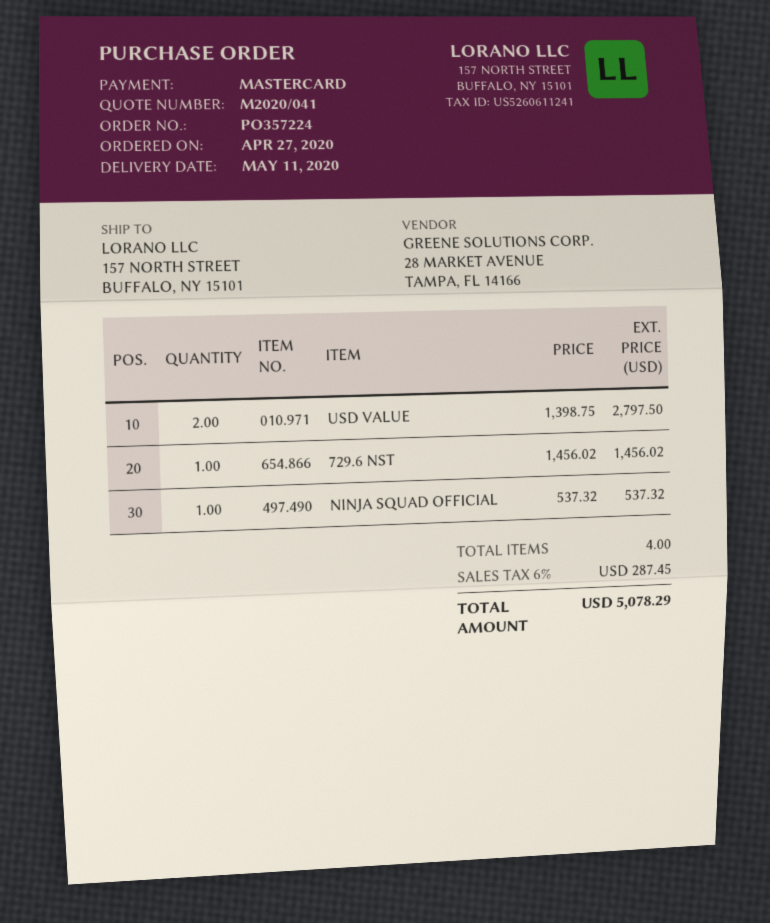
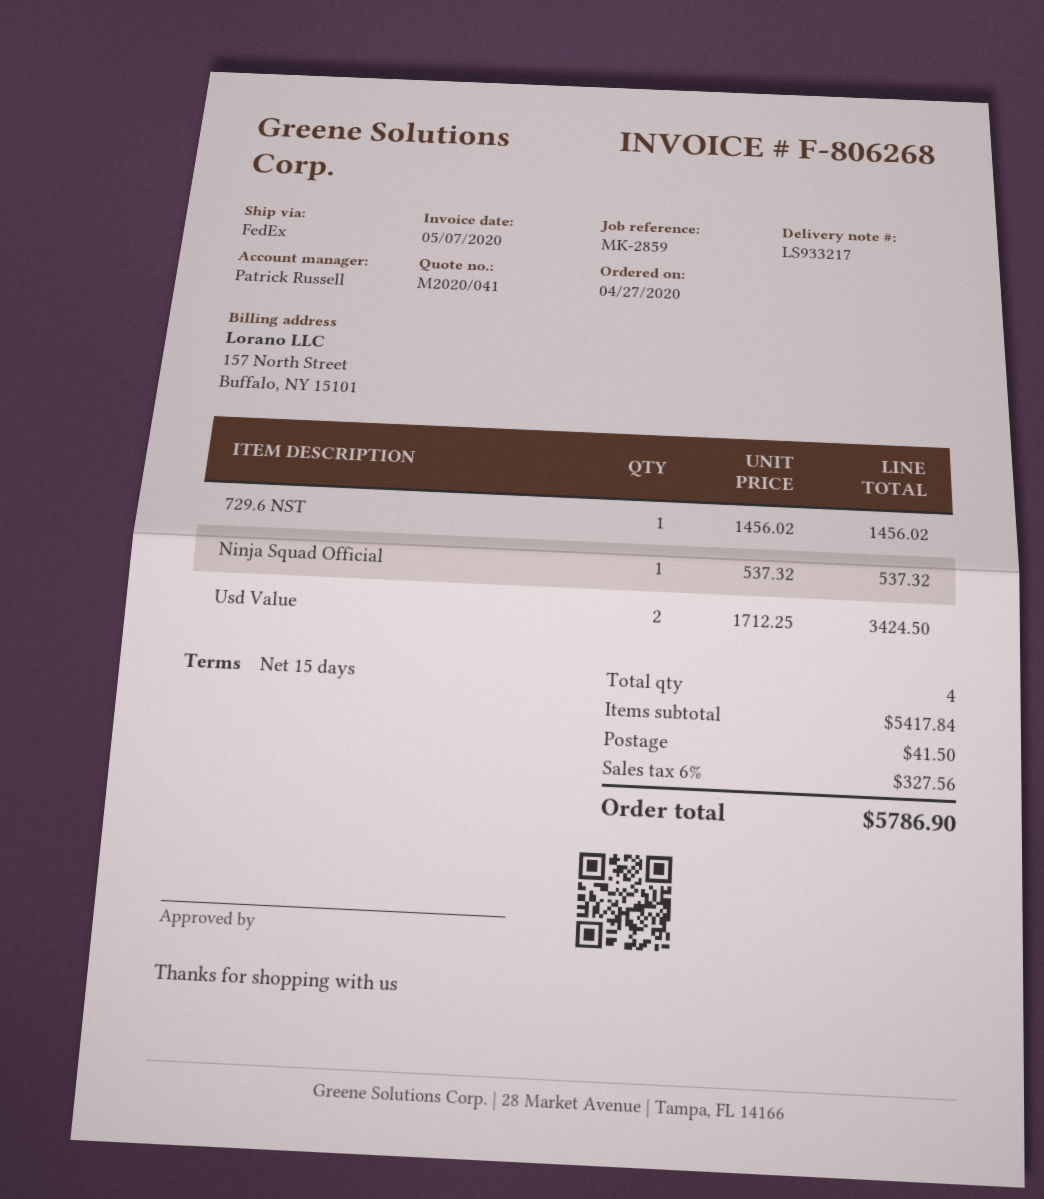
USD VALUE: 2 x 1398.75 = 2797.50 -> 2 x 1712.25 = 3424.50
shipping: none -> 41.50
tax: 6% = 287.45 -> 6% = 327.56
total: 5078.29 -> 5786.90

